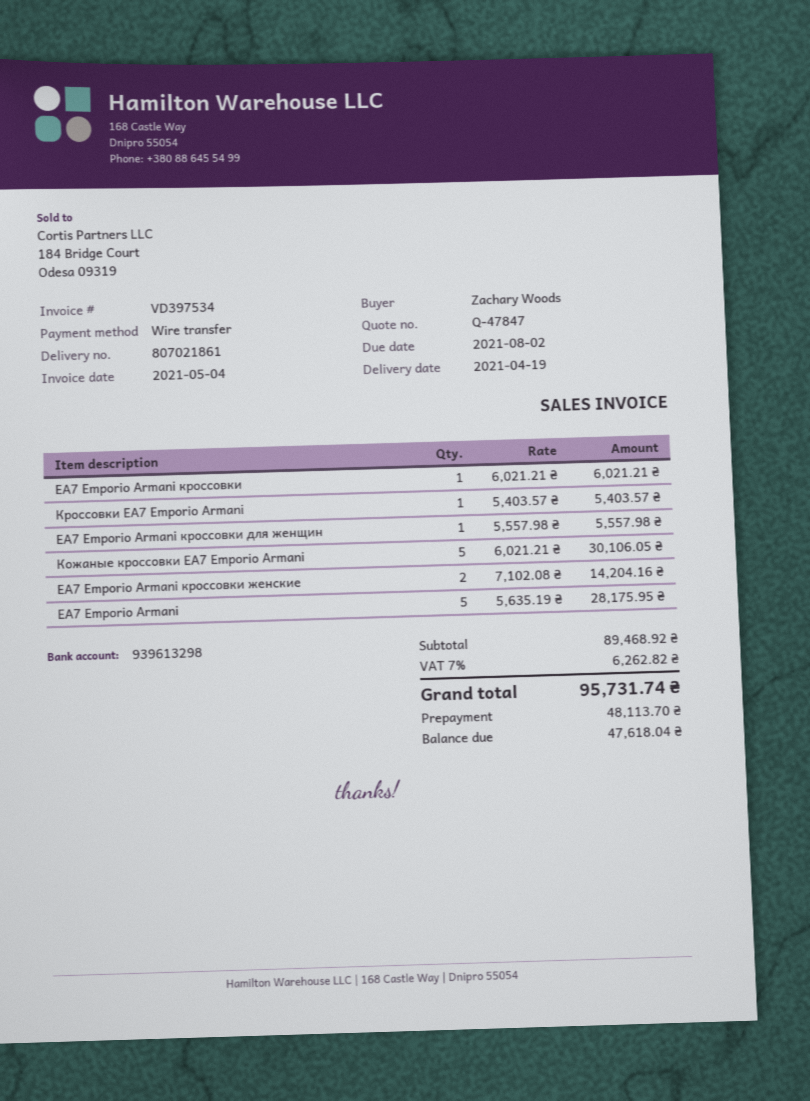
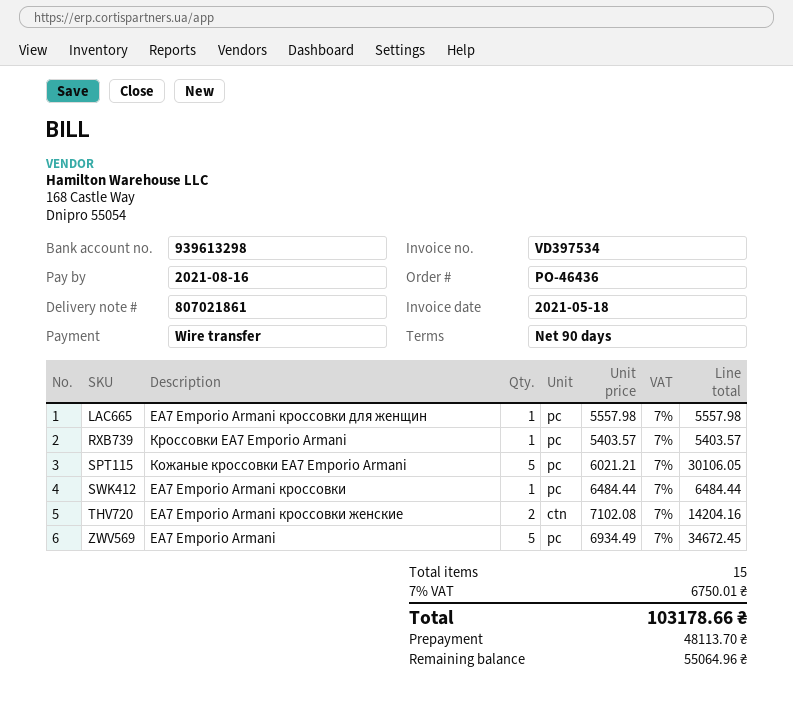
invoice date: 2021-05-04 -> 2021-05-18
due date: 2021-08-02 -> 2021-08-16
EA7 Emporio Armani кроссовки: 1 x 6021.21 = 6021.21 -> 1 x 6484.44 = 6484.44
EA7 Emporio Armani: 5 x 5635.19 = 28175.95 -> 5 x 6934.49 = 34672.45
tax: 7% = 6262.82 -> 7% = 6750.01
total: 95731.74 -> 103178.66
balance: 47618.04 -> 55064.96

